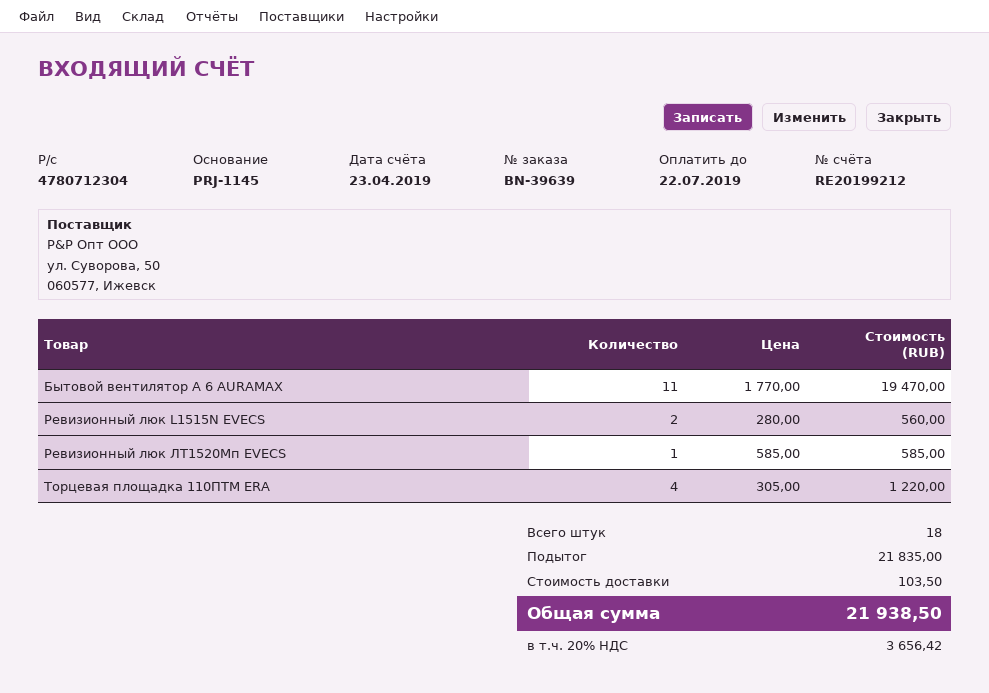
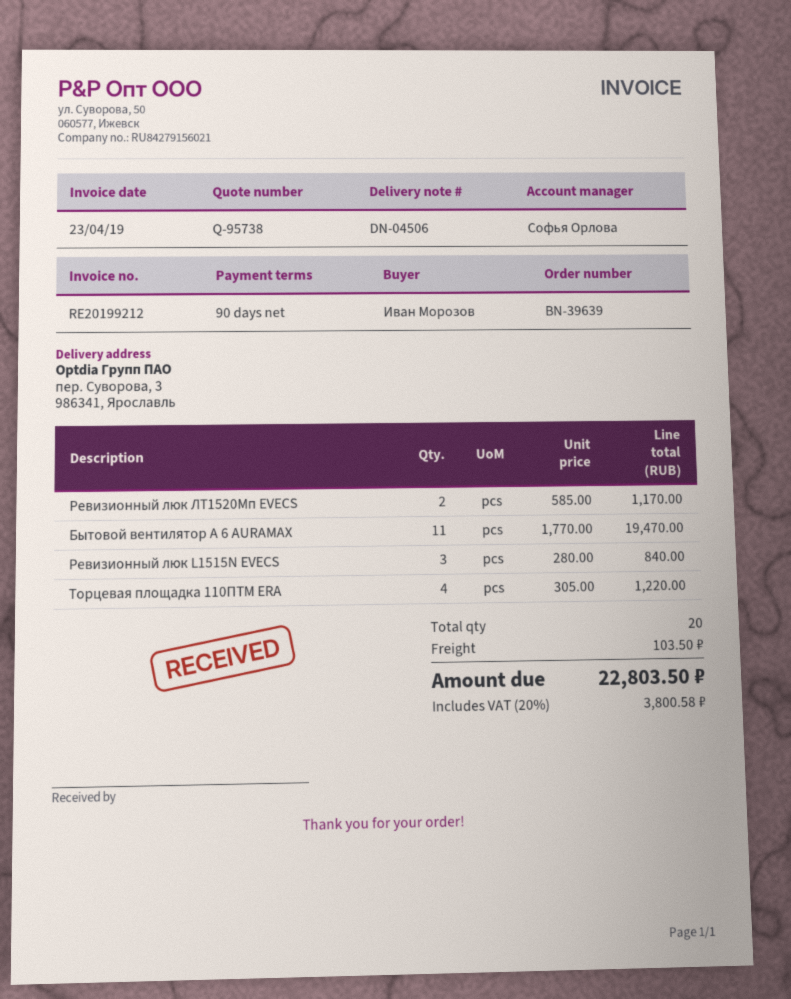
Ревизионный люк L1515N EVECS: 2 x 280.00 = 560.00 -> 3 x 280.00 = 840.00
Ревизионный люк ЛТ1520Мп EVECS: 1 x 585.00 = 585.00 -> 2 x 585.00 = 1170.00
total quantity: 18 -> 20
tax: 20% = 3656.42 -> 20% = 3800.58
total: 21938.50 -> 22803.50

